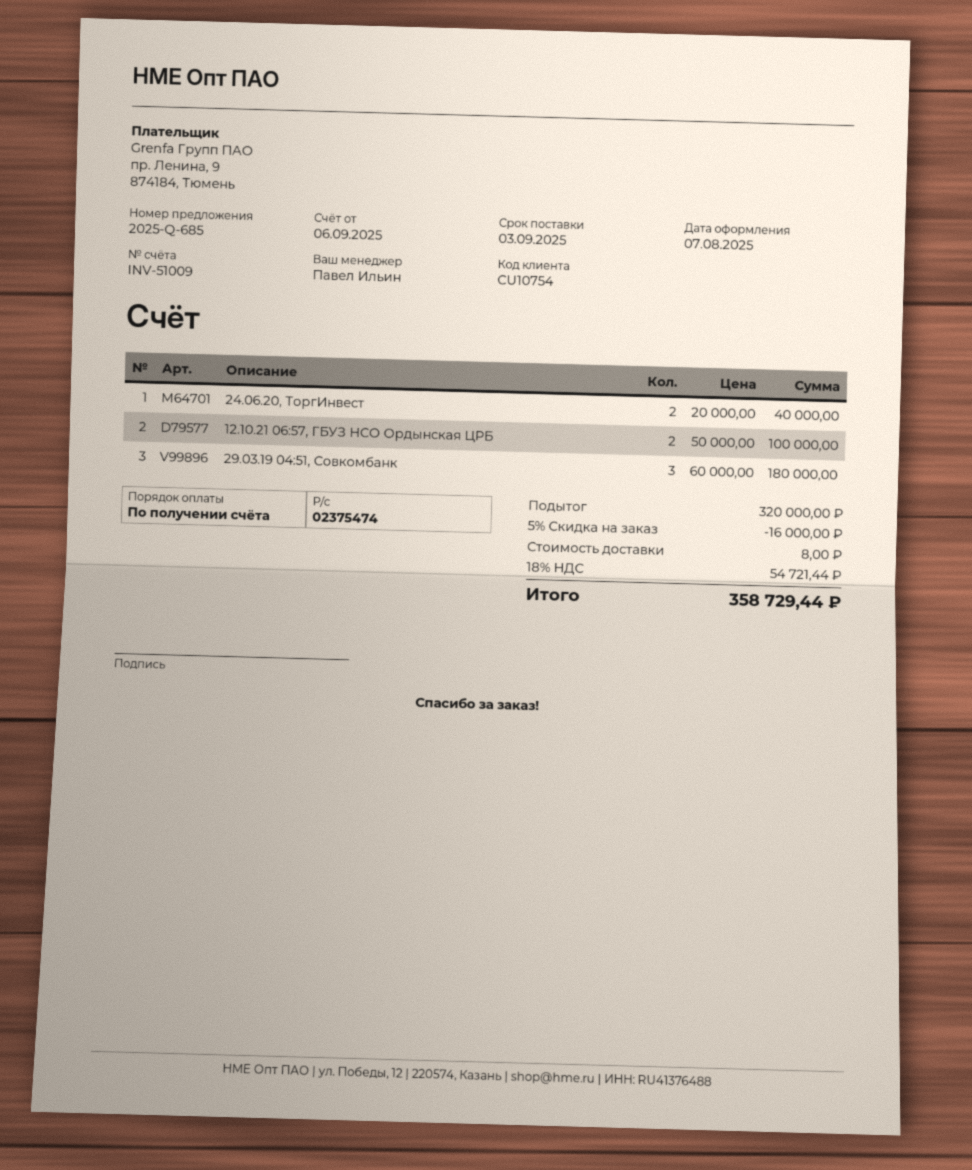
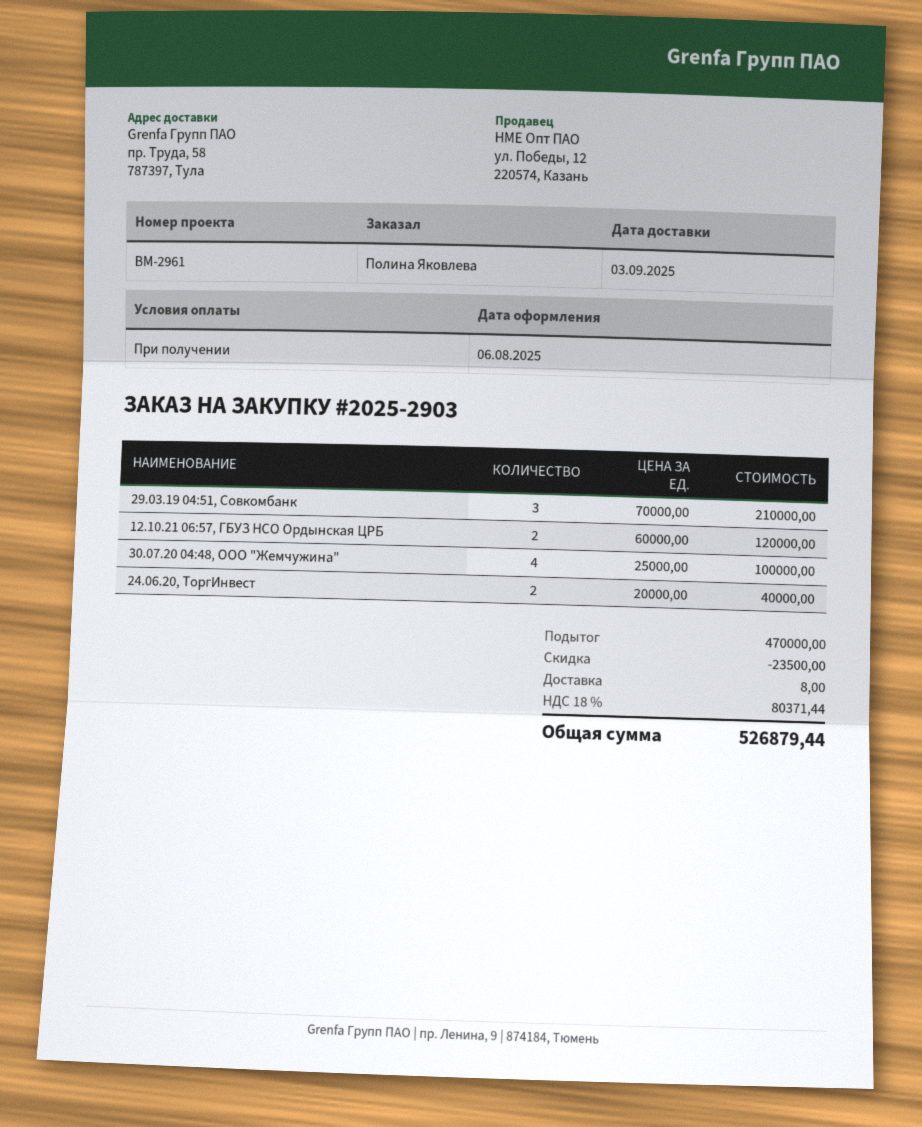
order date: 2025-08-07 -> 2025-08-06
12.10.21 06:57, ГБУЗ НСО Ордынская ЦРБ: 2 x 50000.00 = 100000.00 -> 2 x 60000.00 = 120000.00
29.03.19 04:51, Совкомбанк: 3 x 60000.00 = 180000.00 -> 3 x 70000.00 = 210000.00
30.07.20 04:48, ООО "Жемчужина": none -> 4 x 25000.00 = 100000.00
subtotal: 320000.00 -> 470000.00
discount: 16000.00 -> 23500.00
tax: 18% = 54721.44 -> 18% = 80371.44
total: 358729.44 -> 526879.44

